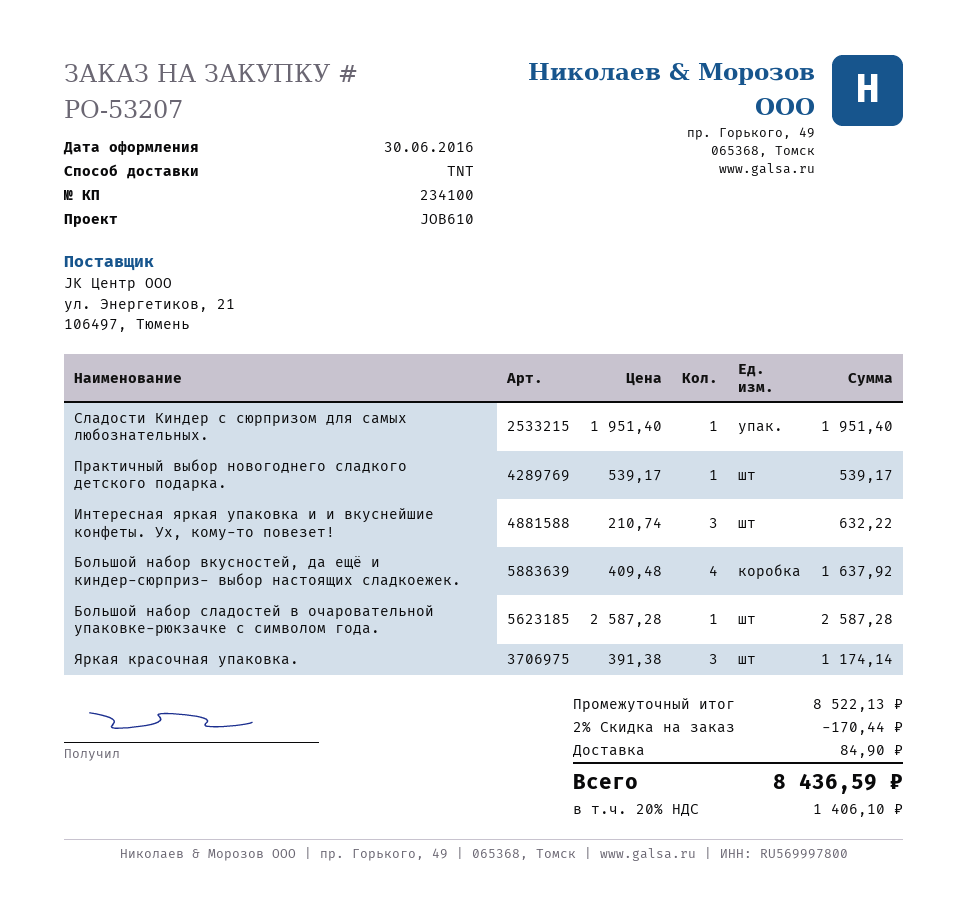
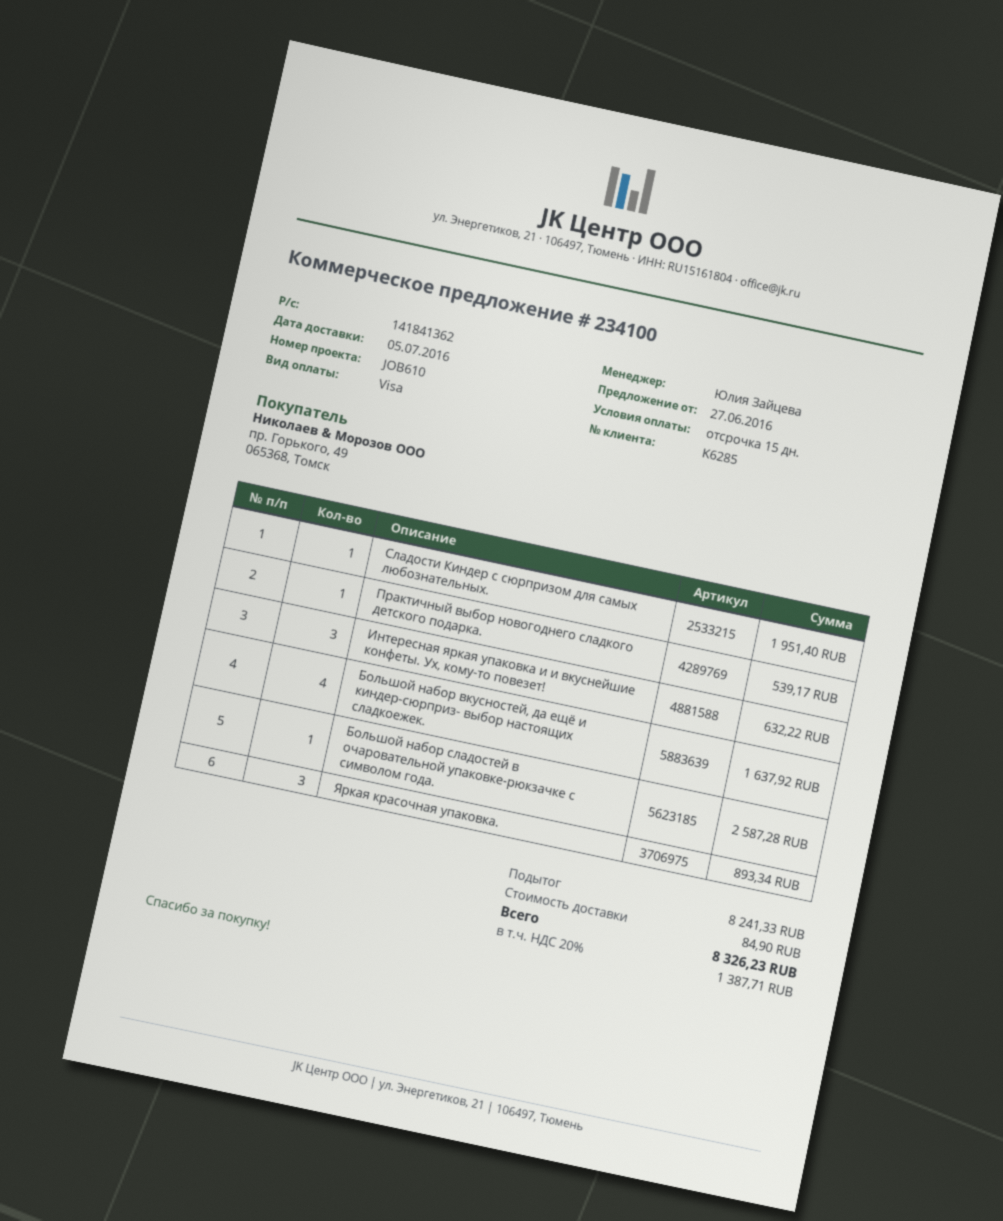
Яркая красочная упаковка.: 3 for 1174.14 -> 3 for 893.34
subtotal: 8522.13 -> 8241.33
discount: 2% = 170.44 -> none
tax: 20% = 1406.10 -> 20% = 1387.71
total: 8436.59 -> 8326.23

